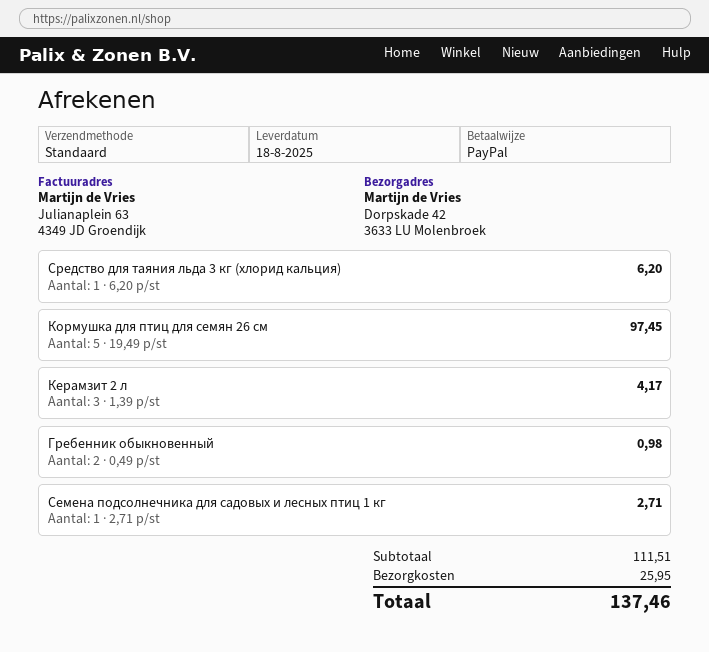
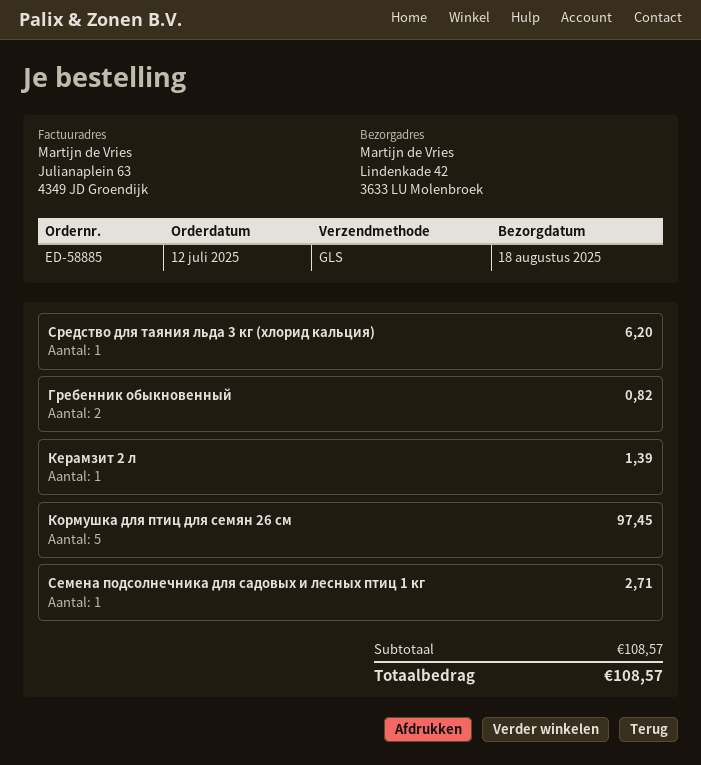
shipping method: standard -> GLS
ship to: Dorpskade 42, 3633 LU Molenbroek -> Lindenkade 42, 3633 LU Molenbroek
Керамзит 2 л: 3 for 4.17 -> 1 for 1.39
Гребенник обыкновенный: 2 for 0.98 -> 2 for 0.82
subtotal: 111.51 -> 108.57
shipping: 25.95 -> none
total: 137.46 -> 108.57

